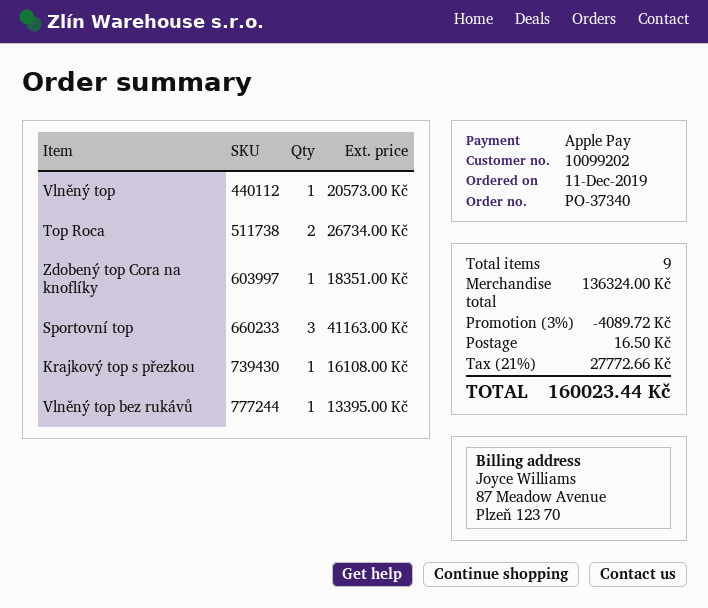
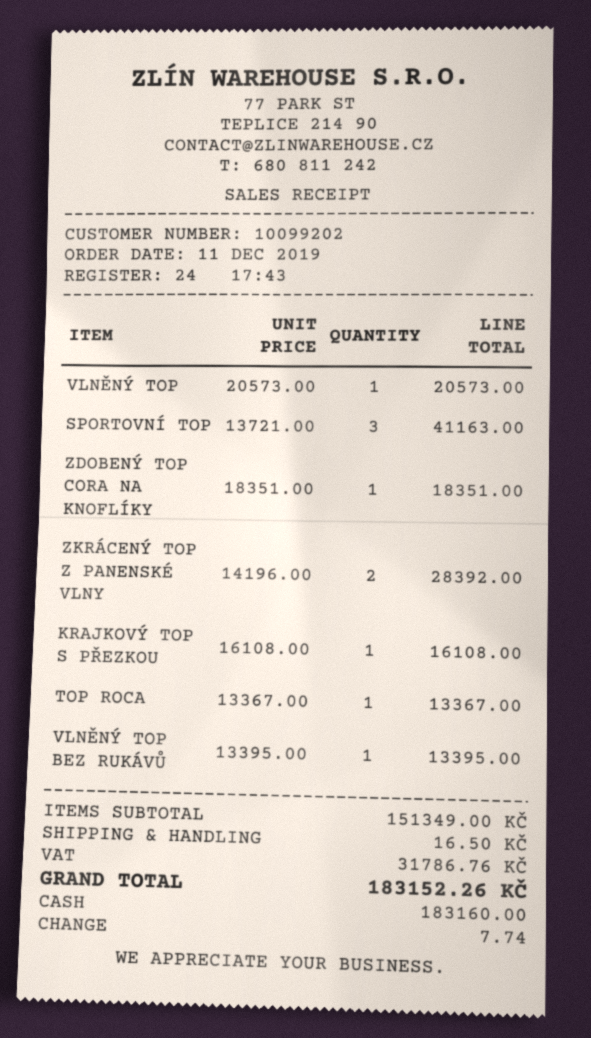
payment method: Apple Pay -> cash
Top Roca: 2 for 26734.00 -> 1 for 13367.00
ZKRÁCENÝ TOP Z PANENSKÉ VLNY: none -> 2 for 28392.00
subtotal: 136324.00 -> 151349.00
discount: 3% = 4089.72 -> none
tax: 27772.66 -> 31786.76
total: 160023.44 -> 183152.26

